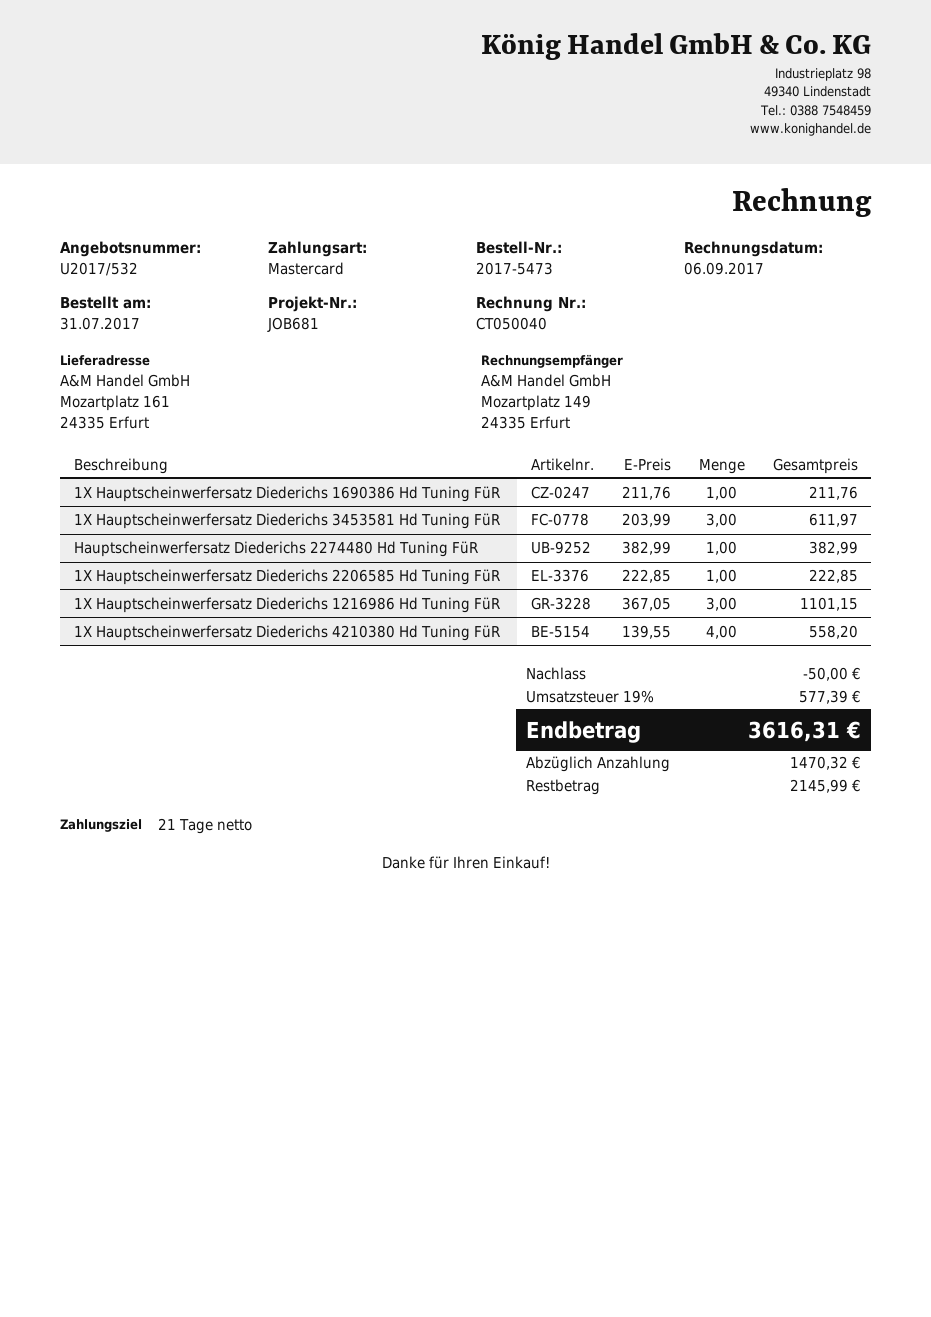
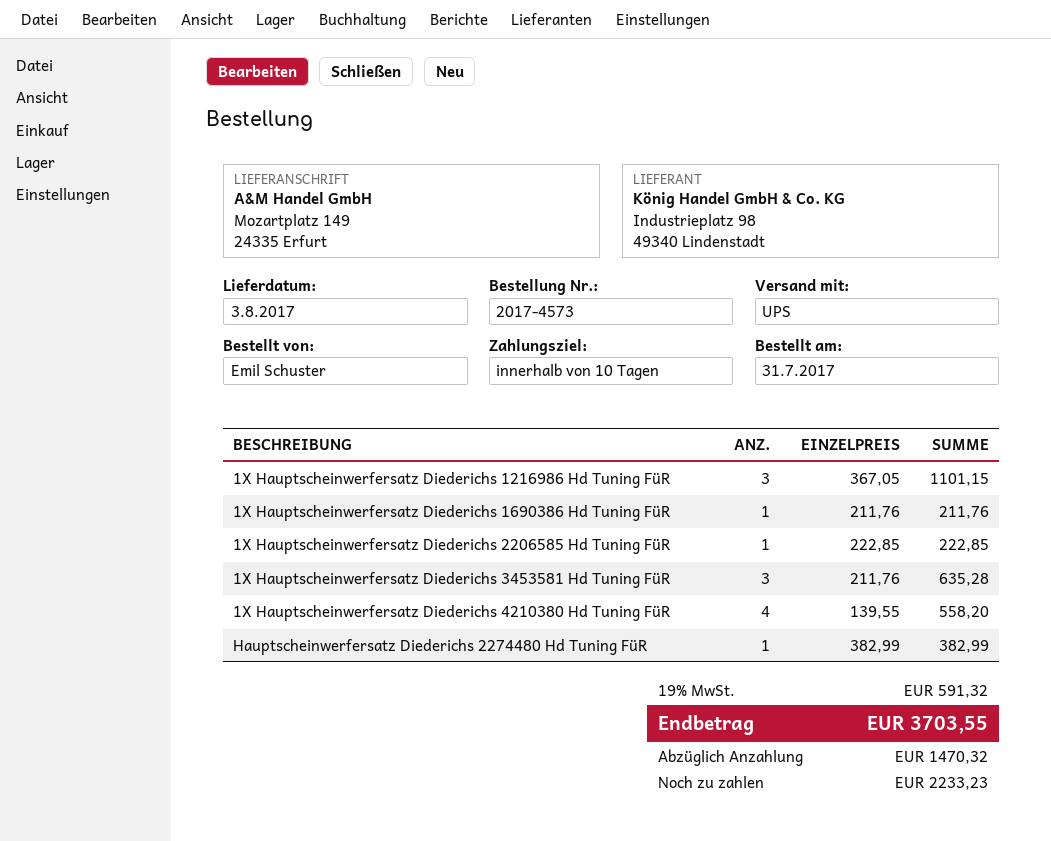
order number: 2017-5473 -> 2017-4573
payment terms: 21 days -> 10 days
ship to: Mozartplatz 161, 24335 Erfurt -> Mozartplatz 149, 24335 Erfurt
1X Hauptscheinwerfersatz Diederichs 3453581 Hd Tuning FüR: 3 x 203.99 = 611.97 -> 3 x 211.76 = 635.28
discount: 50.00 -> none
tax: 19% = 577.39 -> 19% = 591.32
total: 3616.31 -> 3703.55
balance: 2145.99 -> 2233.23

